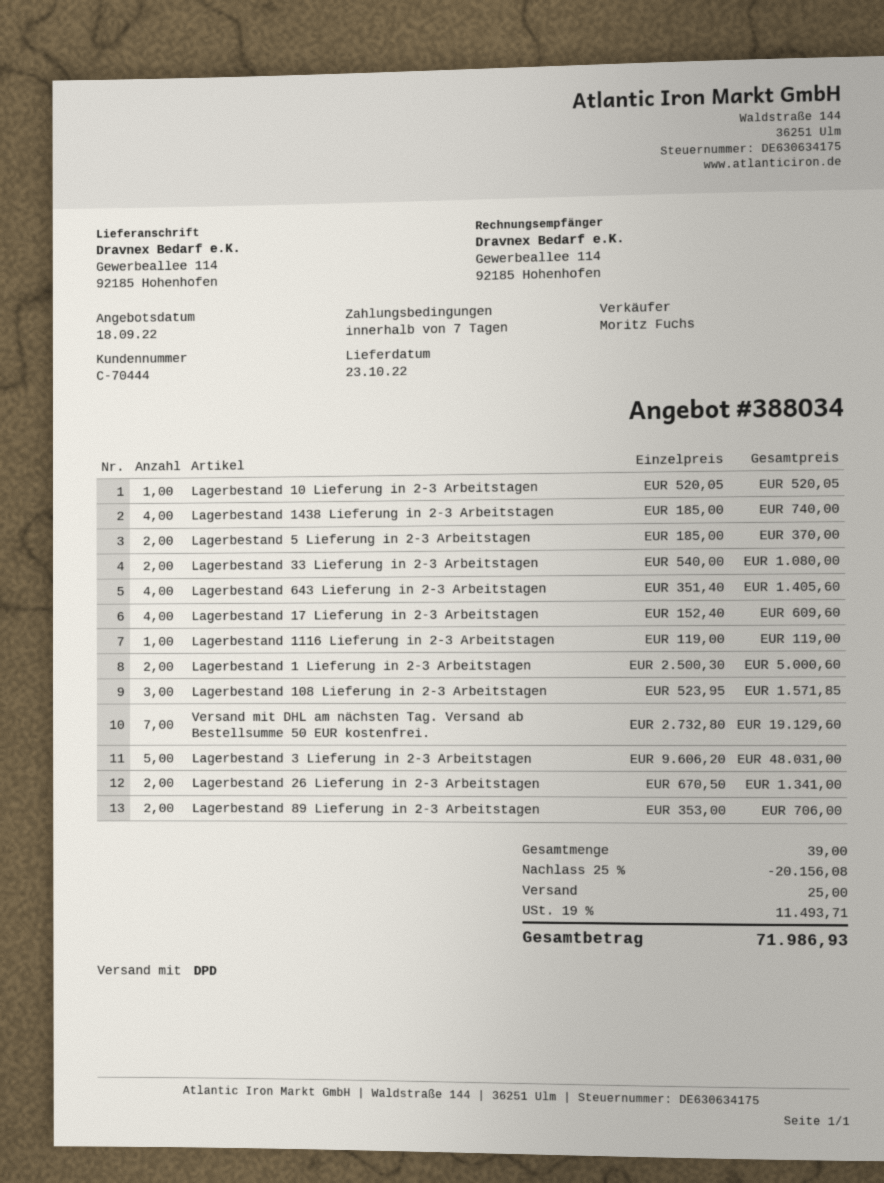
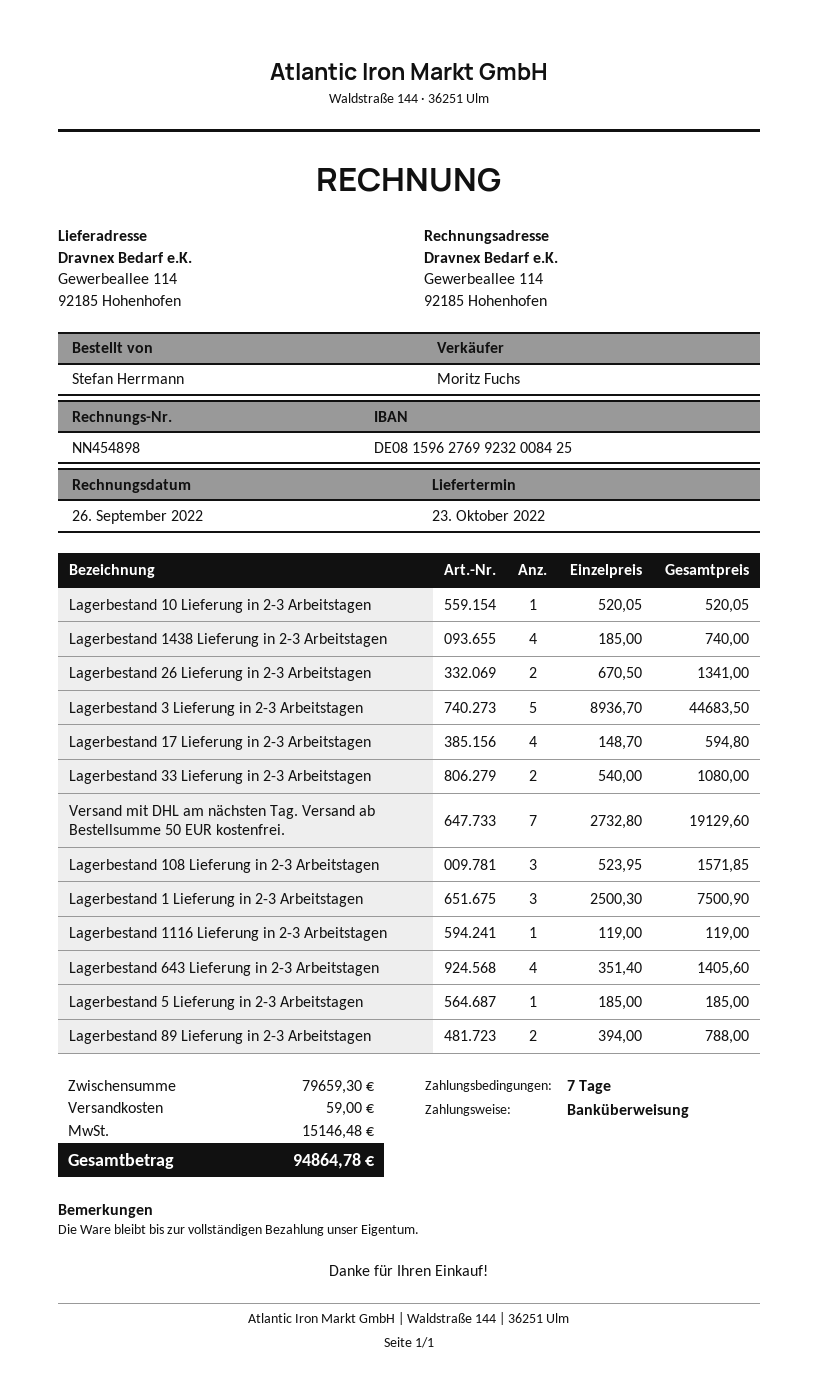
Lagerbestand 5 Lieferung in 2-3 Arbeitstagen: 2 x 185.00 = 370.00 -> 1 x 185.00 = 185.00
Lagerbestand 17 Lieferung in 2-3 Arbeitstagen: 4 x 152.40 = 609.60 -> 4 x 148.70 = 594.80
Lagerbestand 1 Lieferung in 2-3 Arbeitstagen: 2 x 2500.30 = 5000.60 -> 3 x 2500.30 = 7500.90
Lagerbestand 3 Lieferung in 2-3 Arbeitstagen: 5 x 9606.20 = 48031.00 -> 5 x 8936.70 = 44683.50
Lagerbestand 89 Lieferung in 2-3 Arbeitstagen: 2 x 353.00 = 706.00 -> 2 x 394.00 = 788.00
discount: 25% = 20156.08 -> none
shipping: 25.00 -> 59.00
tax: 11493.71 -> 15146.48
total: 71986.93 -> 94864.78

